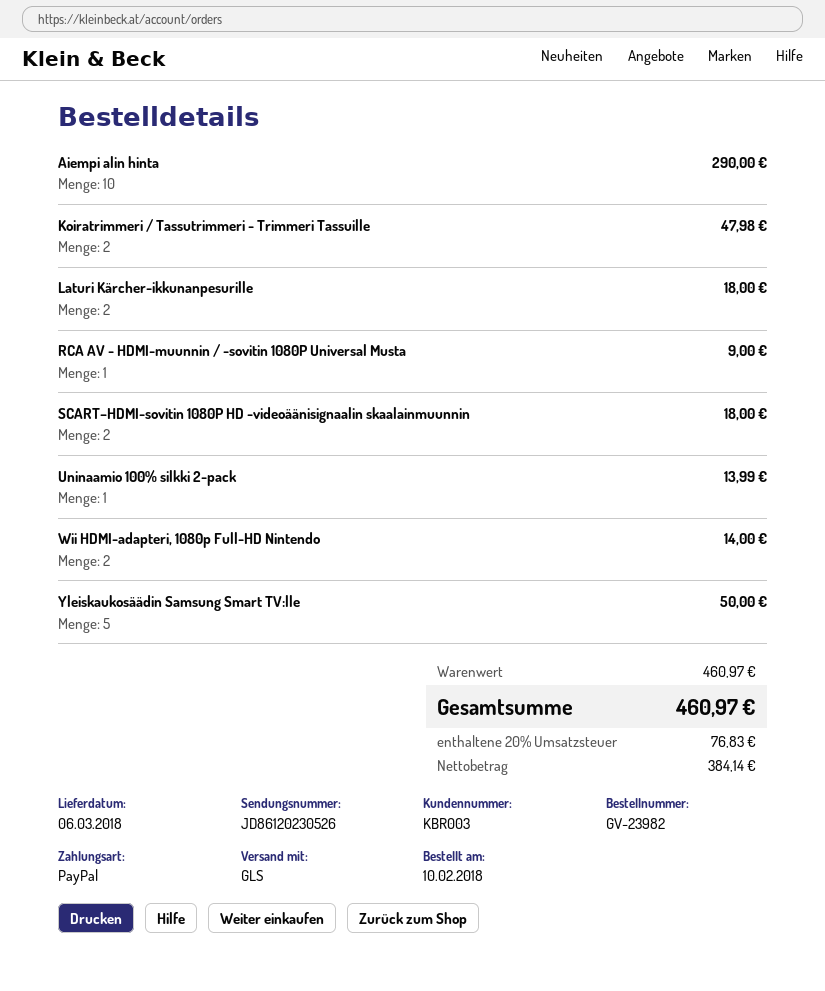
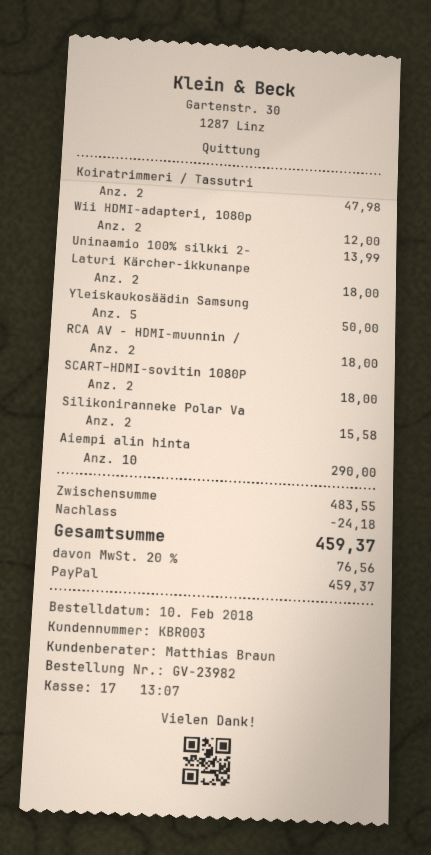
RCA AV - HDMI-muunnin / -sovitin 1080P Universal Musta: 1 for 9.00 -> 2 for 18.00
Wii HDMI-adapteri, 1080p Full-HD Nintendo: 2 for 14.00 -> 2 for 12.00
Silikoniranneke Polar Va: none -> 2 for 15.58
subtotal: 460.97 -> 483.55
discount: none -> 24.18
tax: 20% = 76.83 -> 20% = 76.56
total: 460.97 -> 459.37

